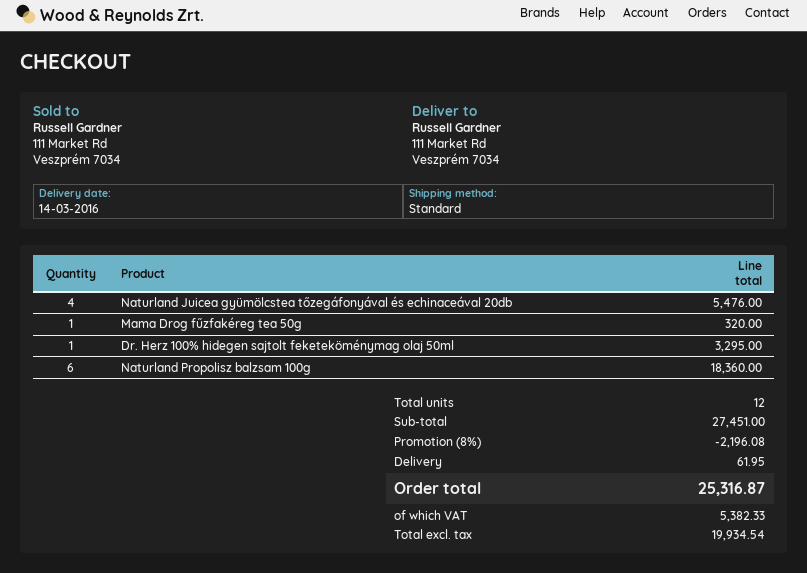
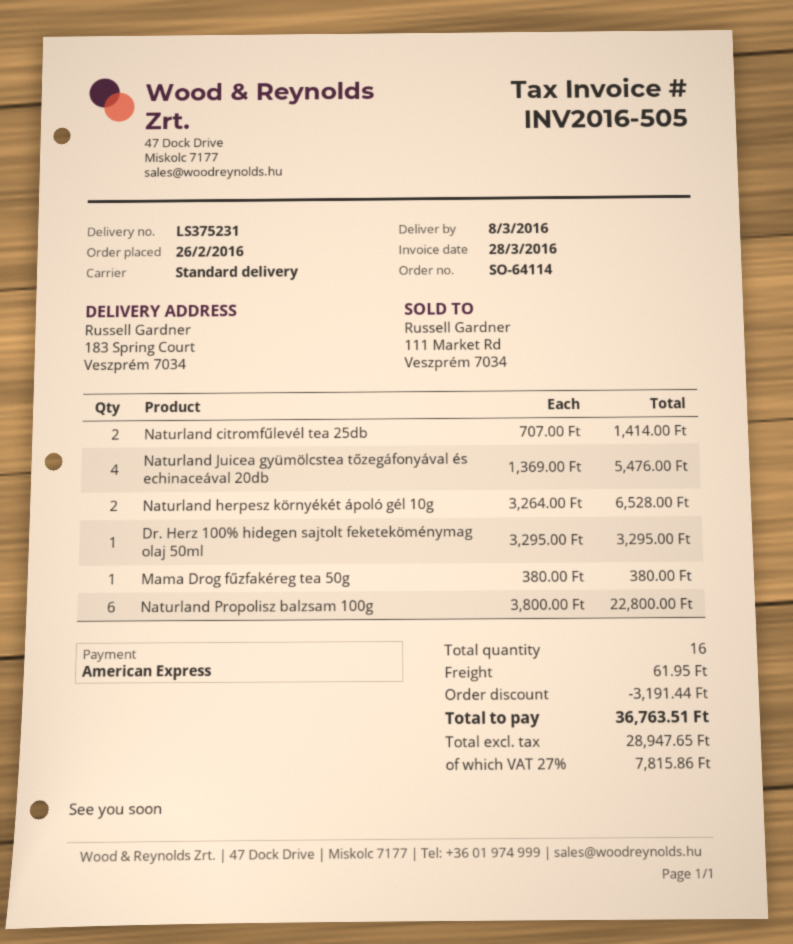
delivery date: 2016-03-14 -> 2016-03-08
ship to: 111 Market Rd, Veszprém 7034 -> 183 Spring Court, Veszprém 7034
Mama Drog fűzfakéreg tea 50g: 1 for 320.00 -> 1 for 380.00
Naturland Propolisz balzsam 100g: 6 for 18360.00 -> 6 for 22800.00
Naturland citromfűlevél tea 25db: none -> 2 for 1414.00
Naturland herpesz környékét ápoló gél 10g: none -> 2 for 6528.00
total quantity: 12 -> 16
discount: 2196.08 -> 3191.44
net: 19934.54 -> 28947.65
tax: 5382.33 -> 7815.86
total: 25316.87 -> 36763.51

